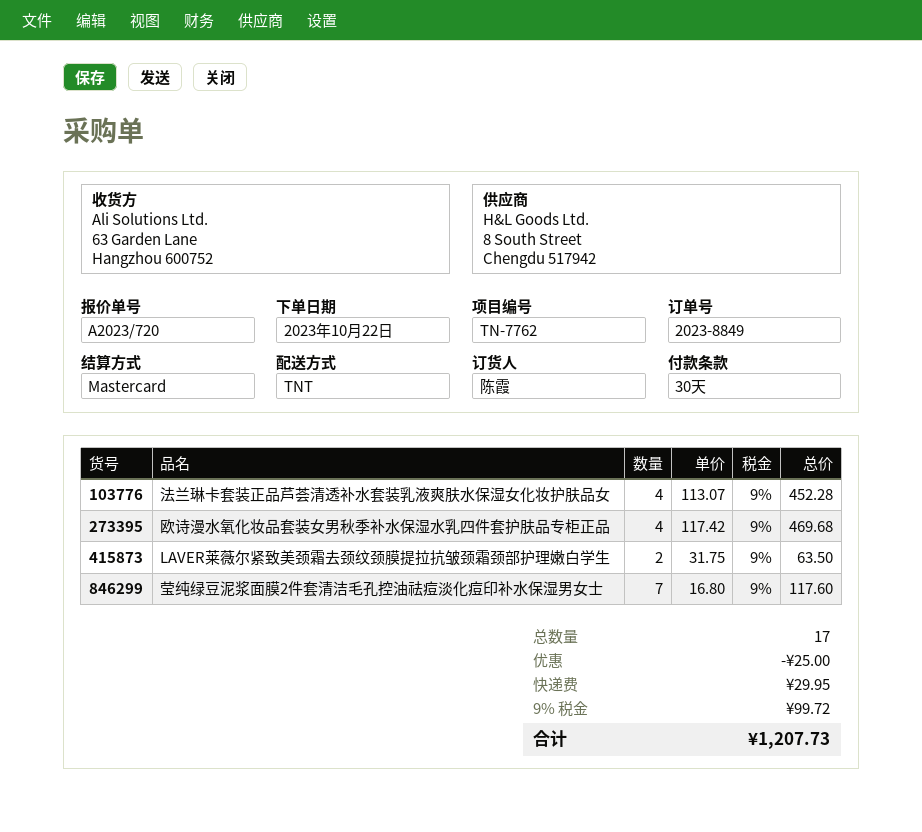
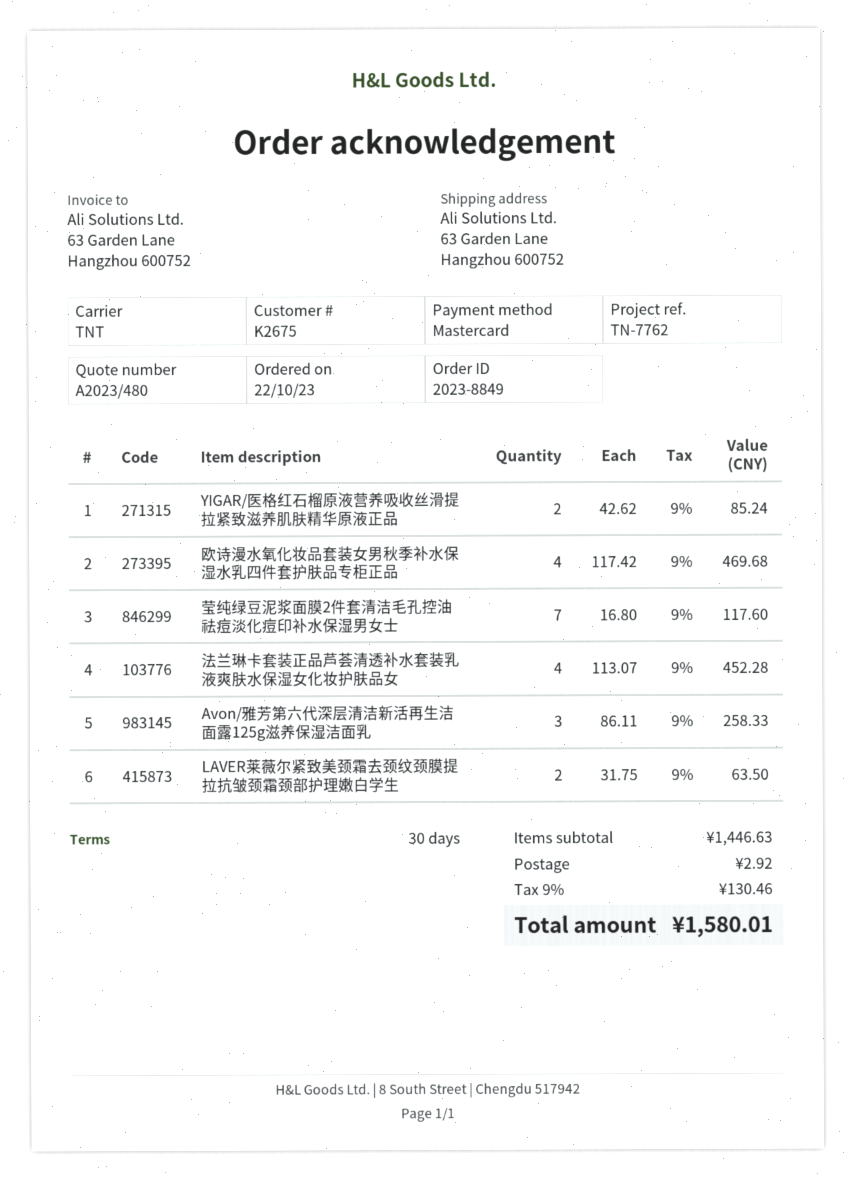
quote number: A2023/720 -> A2023/480
YIGAR/医格红石榴原液营养吸收丝滑提拉紧致滋养肌肤精华原液正品: none -> 2 x 42.62 = 85.24
Avon/雅芳第六代深层清洁新活再生洁面露125g滋养保湿洁面乳: none -> 3 x 86.11 = 258.33
discount: 25.00 -> none
shipping: 29.95 -> 2.92
tax: 9% = 99.72 -> 9% = 130.46
total: 1207.73 -> 1580.01

